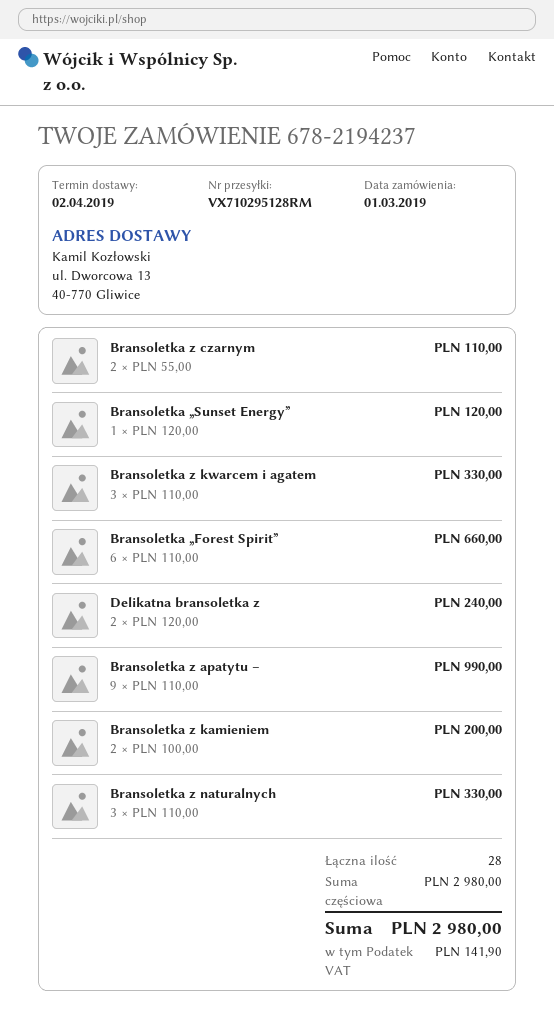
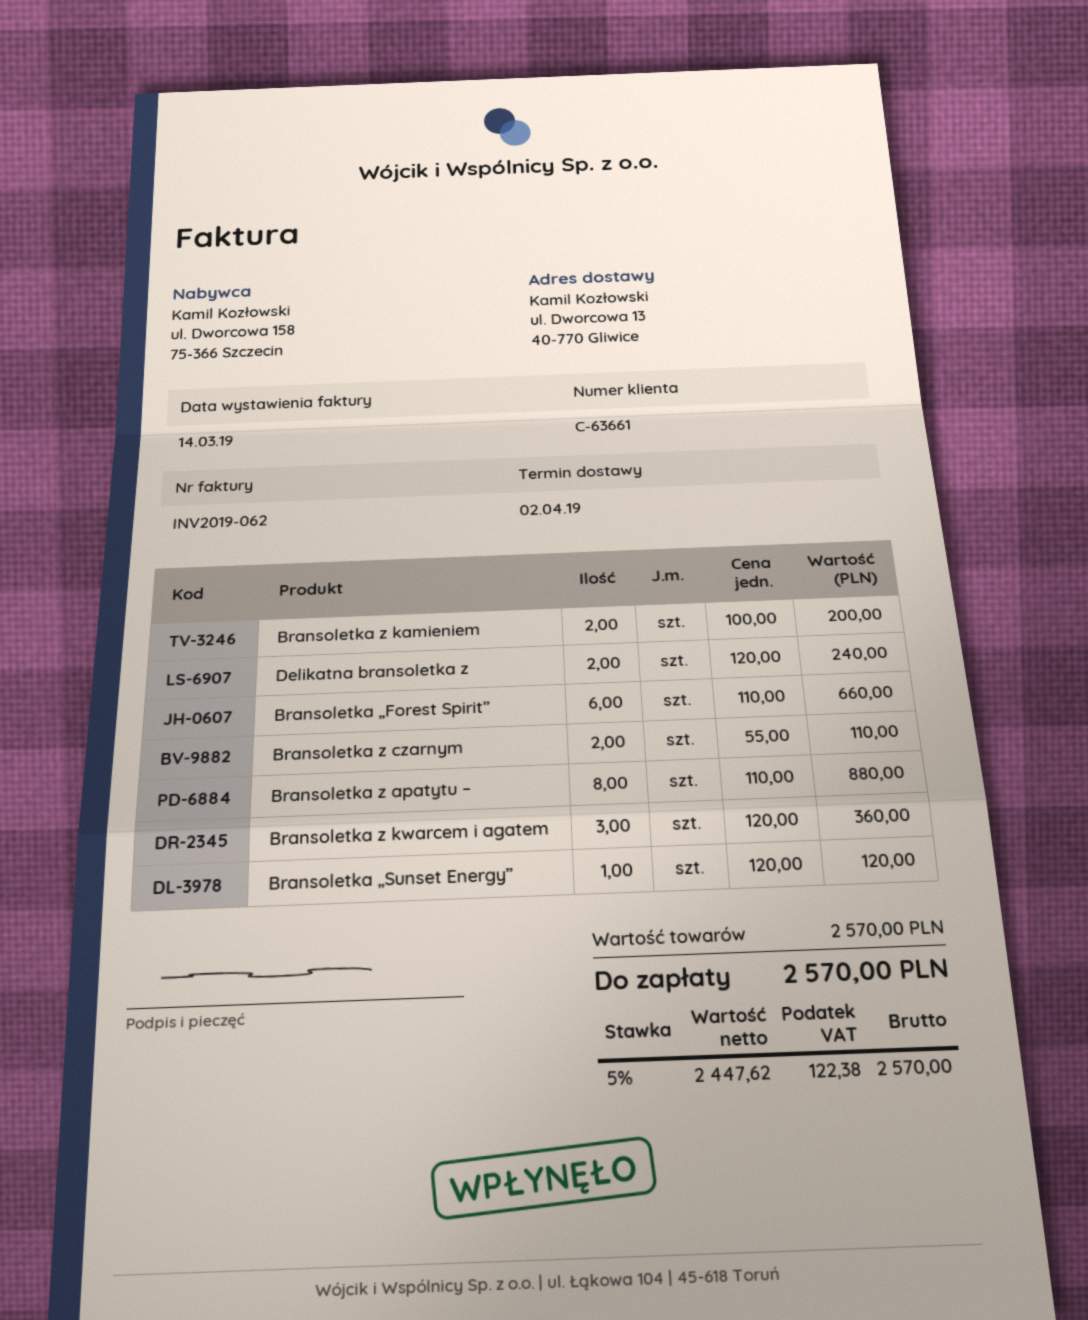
Bransoletka z kwarcem i agatem: 3 x 110.00 = 330.00 -> 3 x 120.00 = 360.00
Bransoletka z apatytu –: 9 x 110.00 = 990.00 -> 8 x 110.00 = 880.00
Bransoletka z naturalnych: 3 x 110.00 = 330.00 -> none
subtotal: 2980.00 -> 2570.00
tax: 141.90 -> 122.38
total: 2980.00 -> 2570.00

